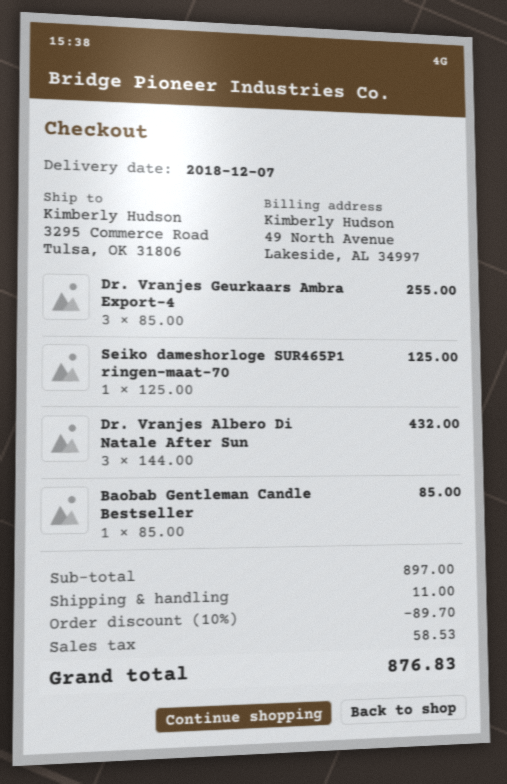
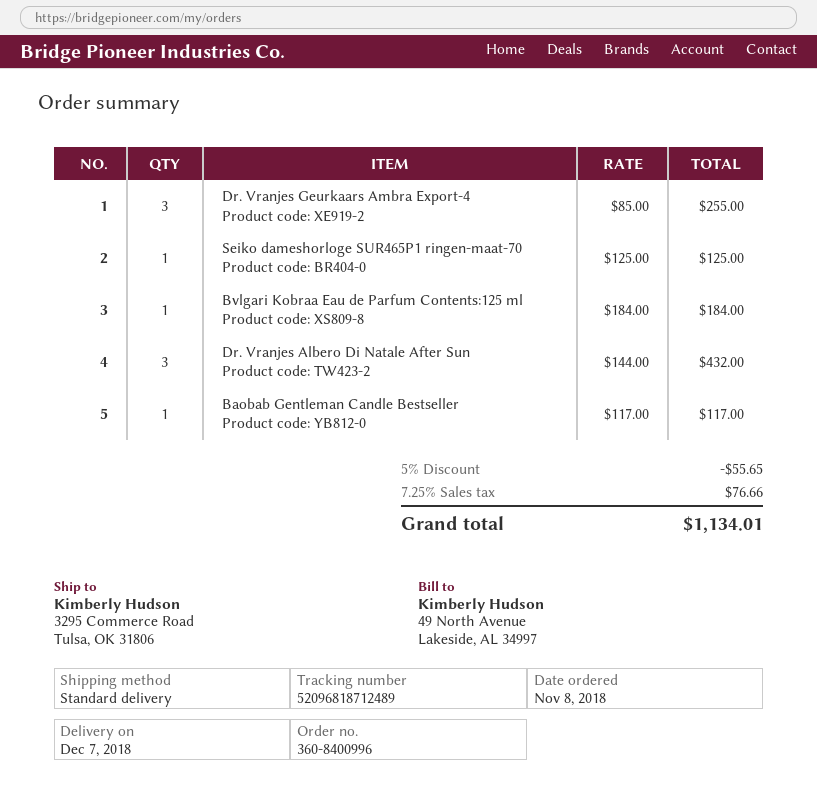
Baobab Gentleman Candle Bestseller: 1 x 85.00 = 85.00 -> 1 x 117.00 = 117.00
Bvlgari Kobraa Eau de Parfum Contents:125 ml: none -> 1 x 184.00 = 184.00
discount: 10% = 89.70 -> 5% = 55.65
shipping: 11.00 -> none
tax: 58.53 -> 76.66
total: 876.83 -> 1134.01

